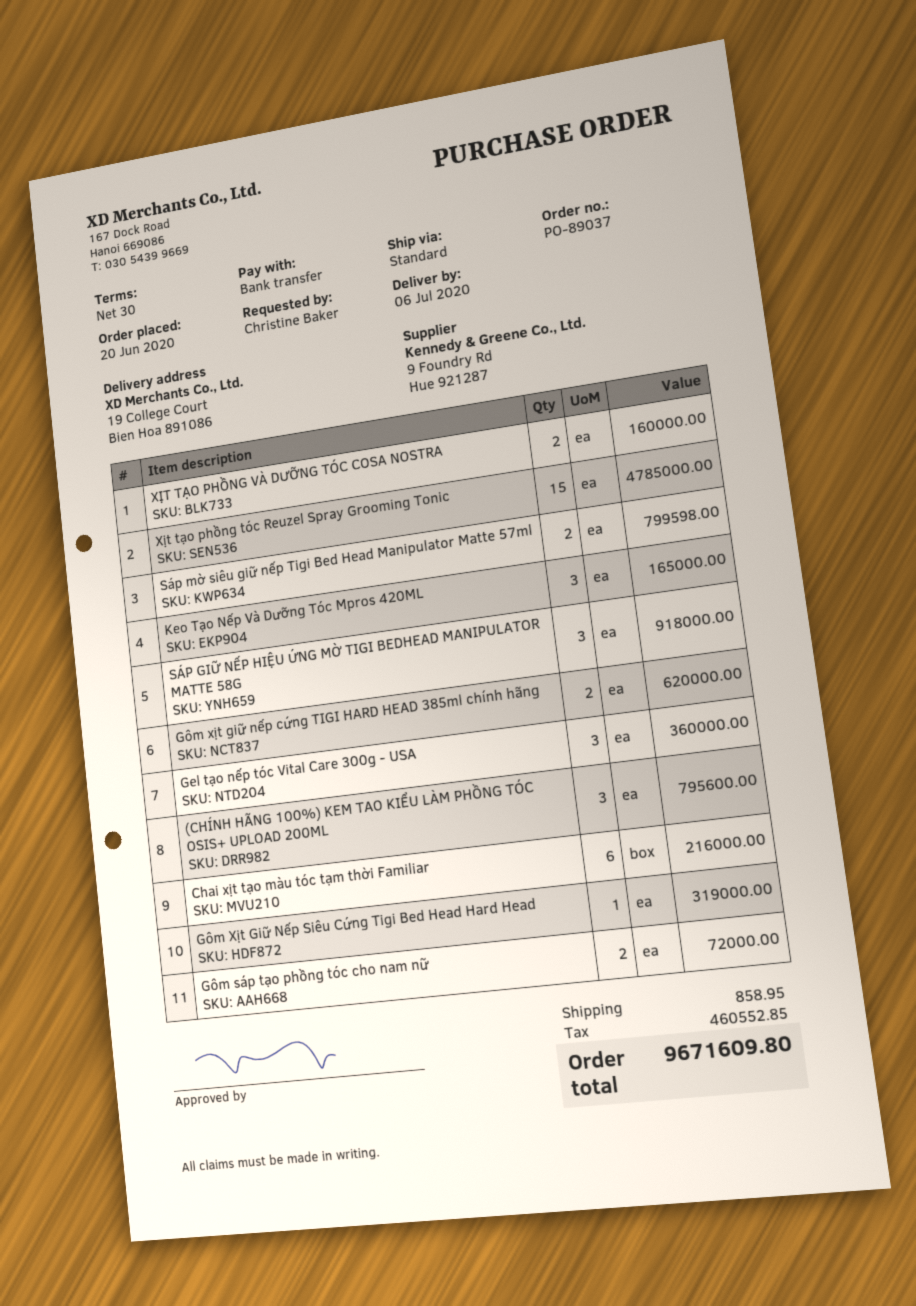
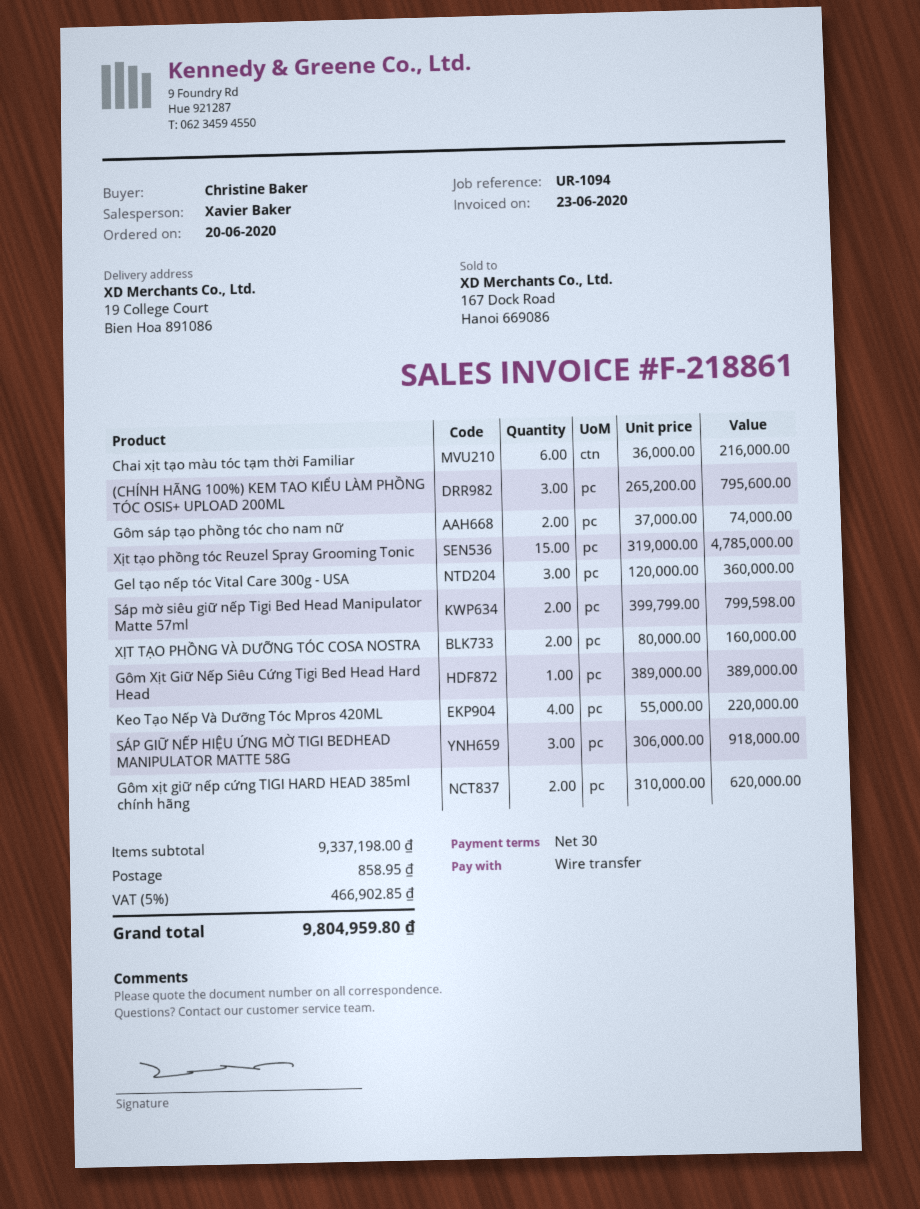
Keo Tạo Nếp Và Dưỡng Tóc Mpros 420ML: 3 for 165000.00 -> 4 for 220000.00
Gôm Xịt Giữ Nếp Siêu Cứng Tigi Bed Head Hard Head: 1 for 319000.00 -> 1 for 389000.00
Gôm sáp tạo phồng tóc cho nam nữ: 2 for 72000.00 -> 2 for 74000.00
tax: 460552.85 -> 466902.85
total: 9671609.80 -> 9804959.80

